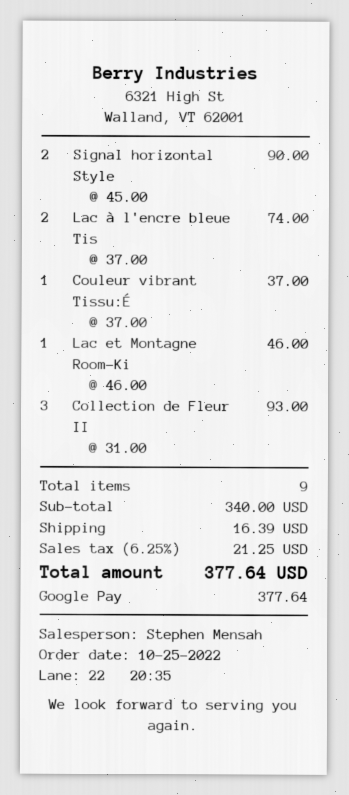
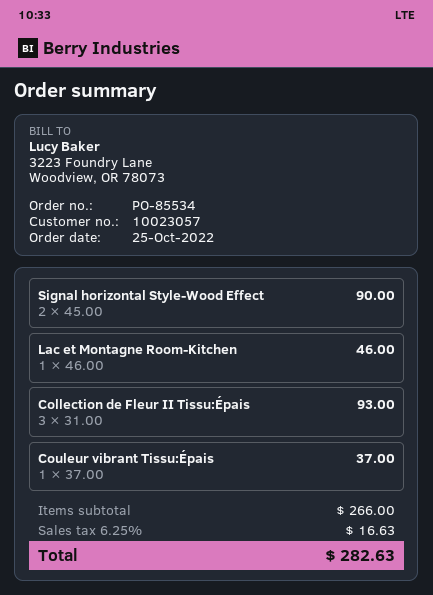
Lac à l'encre bleue Tis: 2 x 37.00 = 74.00 -> none
subtotal: 340.00 -> 266.00
shipping: 16.39 -> none
tax: 6.25% = 21.25 -> 6.25% = 16.63
total: 377.64 -> 282.63

